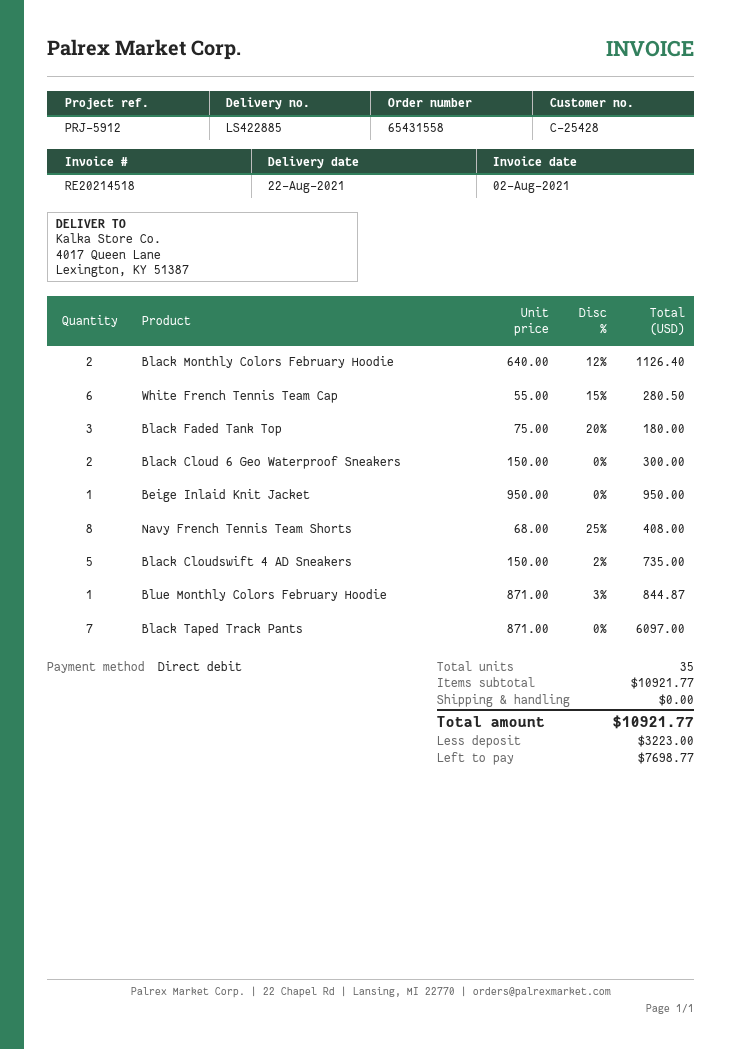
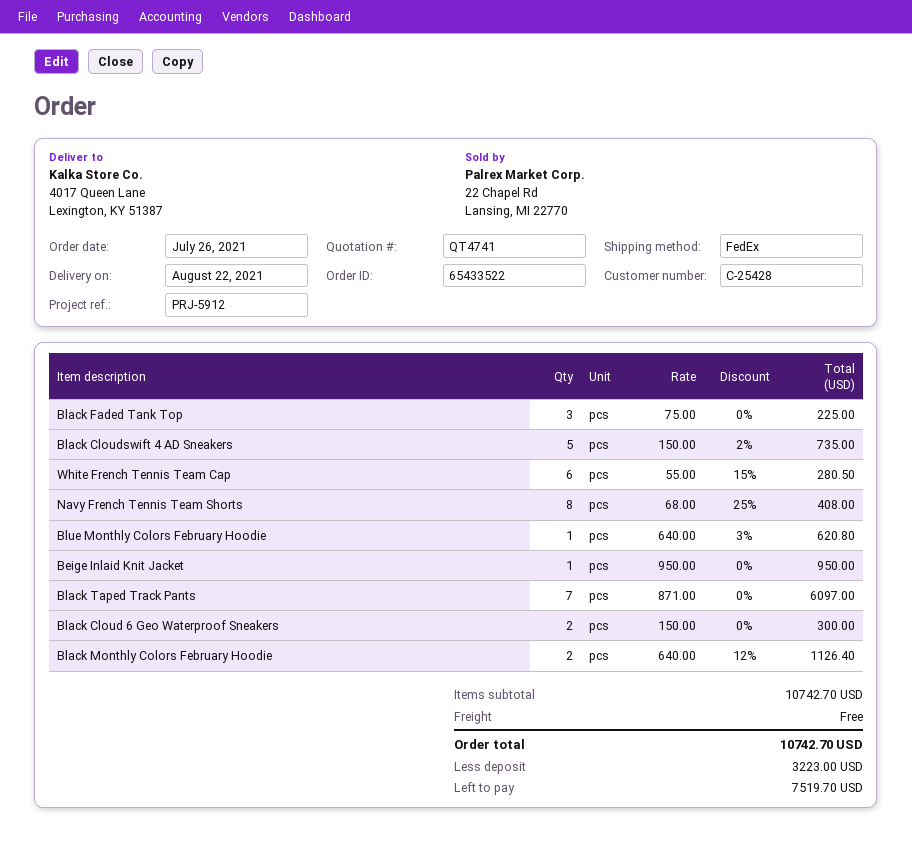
order number: 65431558 -> 65433522
Black Faded Tank Top: 3 x 75.00 - 20% = 180.00 -> 3 x 75.00 = 225.00
Blue Monthly Colors February Hoodie: 1 x 871.00 - 3% = 844.87 -> 1 x 640.00 - 3% = 620.80
subtotal: 10921.77 -> 10742.70
total: 10921.77 -> 10742.70
balance: 7698.77 -> 7519.70

